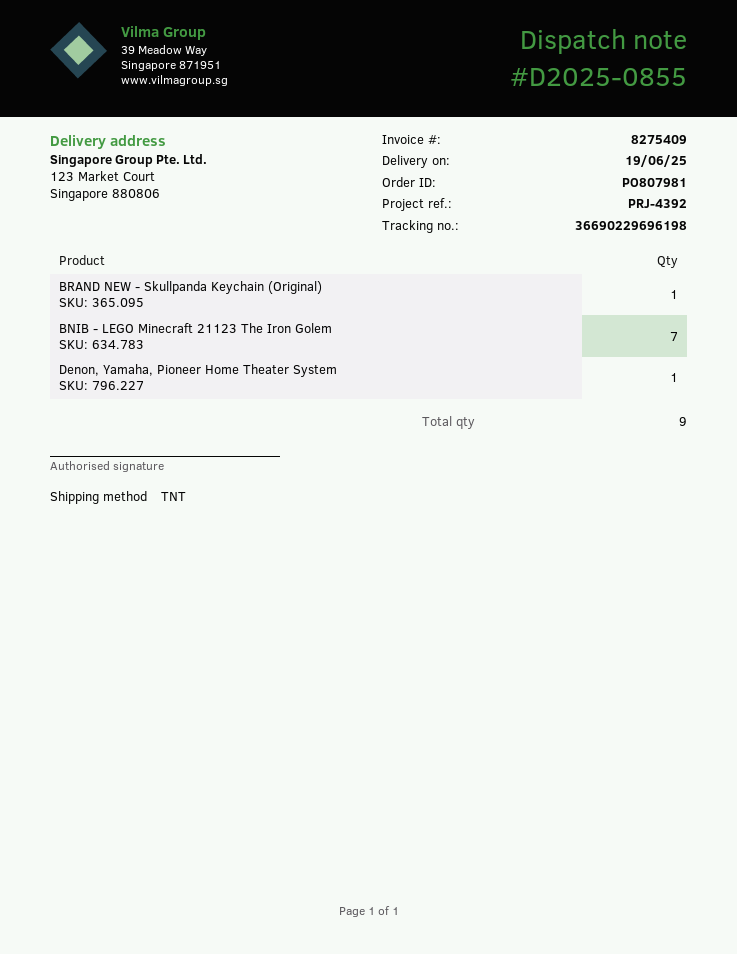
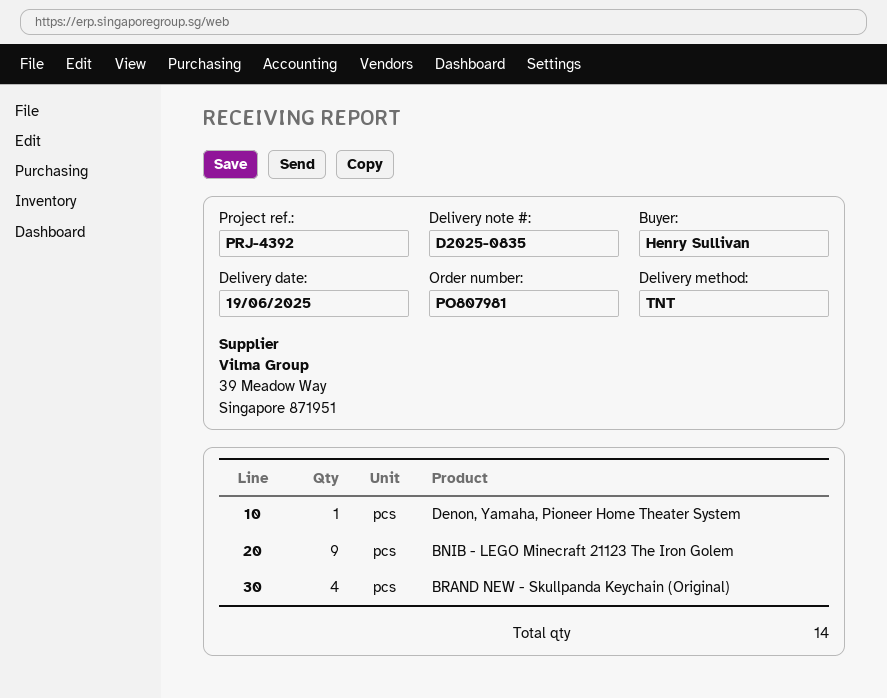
delivery note number: D2025-0855 -> D2025-0835
BRAND NEW - Skullpanda Keychain (Original): 1 -> 4
BNIB - LEGO Minecraft 21123 The Iron Golem: 7 -> 9
total quantity: 9 -> 14

